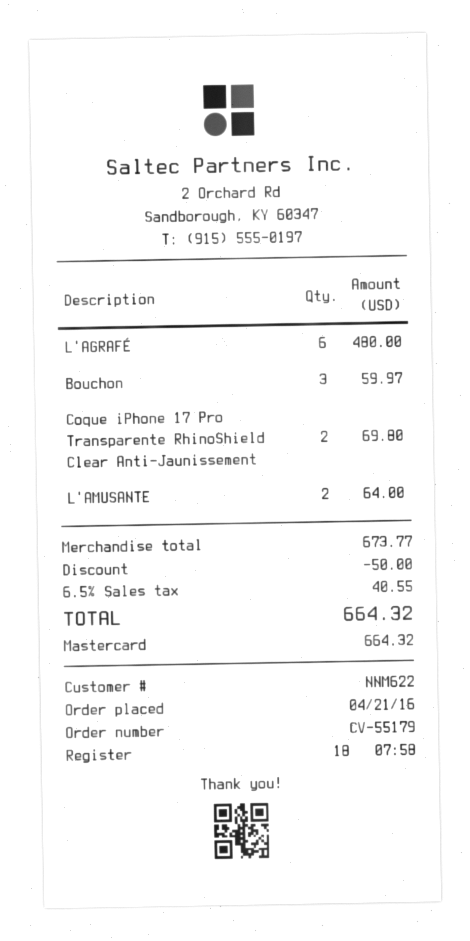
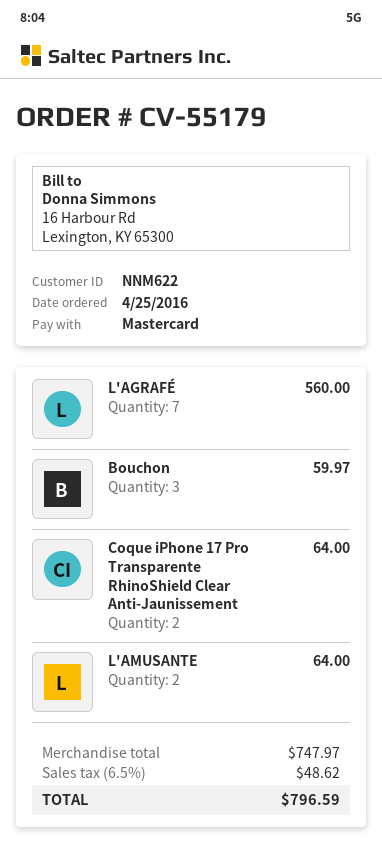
order date: 2016-04-21 -> 2016-04-25
L'AGRAFÉ: 6 for 480.00 -> 7 for 560.00
Coque iPhone 17 Pro Transparente RhinoShield Clear Anti-Jaunissement: 2 for 69.80 -> 2 for 64.00
subtotal: 673.77 -> 747.97
discount: 50.00 -> none
tax: 6.5% = 40.55 -> 6.5% = 48.62
total: 664.32 -> 796.59

